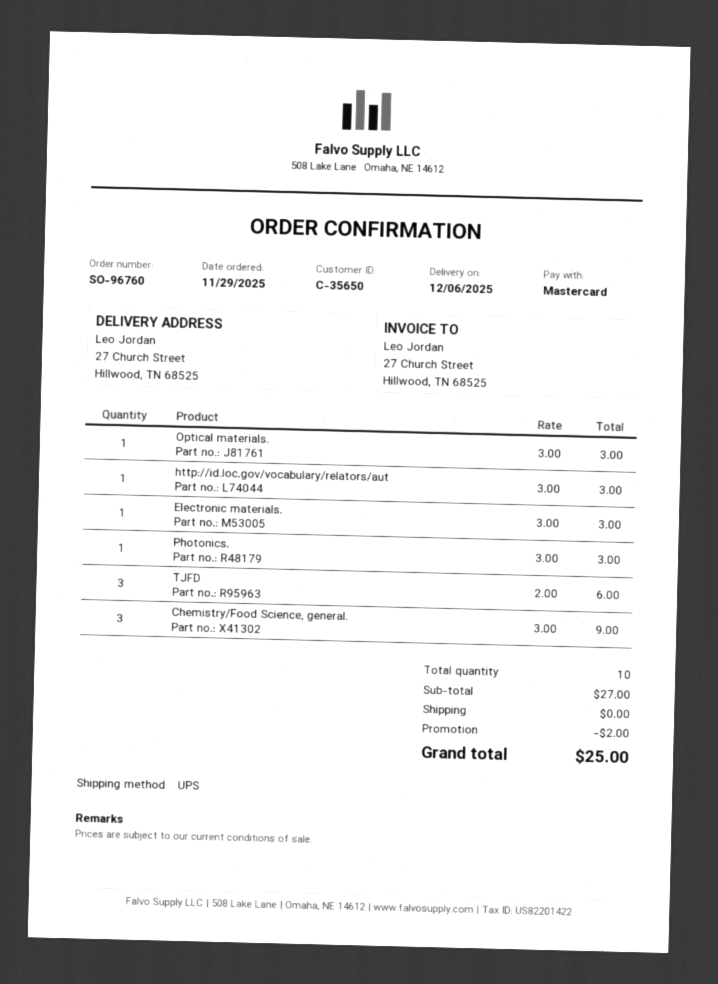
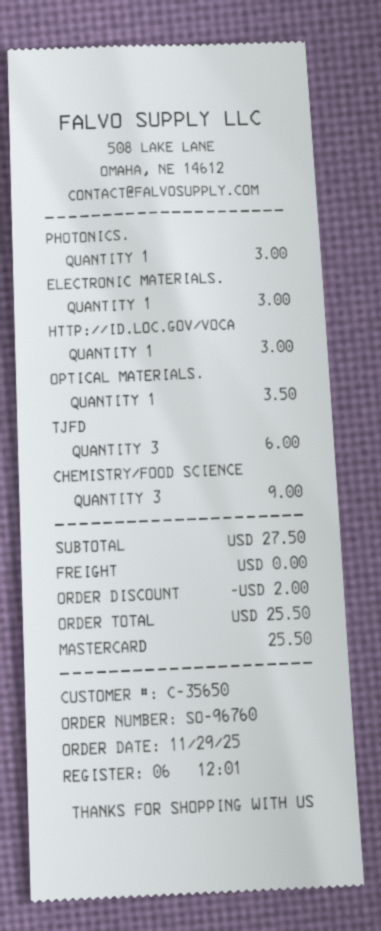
Optical materials.: 1 for 3.00 -> 1 for 3.50
subtotal: 27.00 -> 27.50
total: 25.00 -> 25.50

